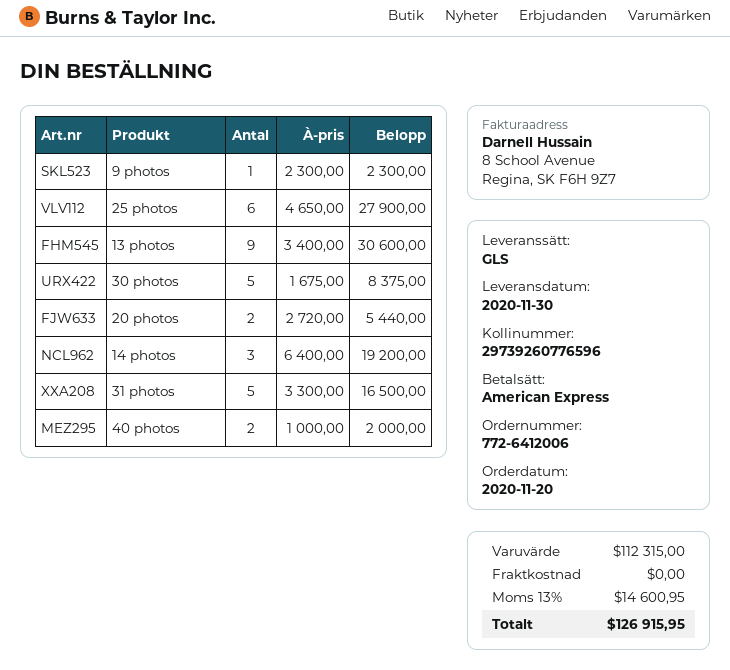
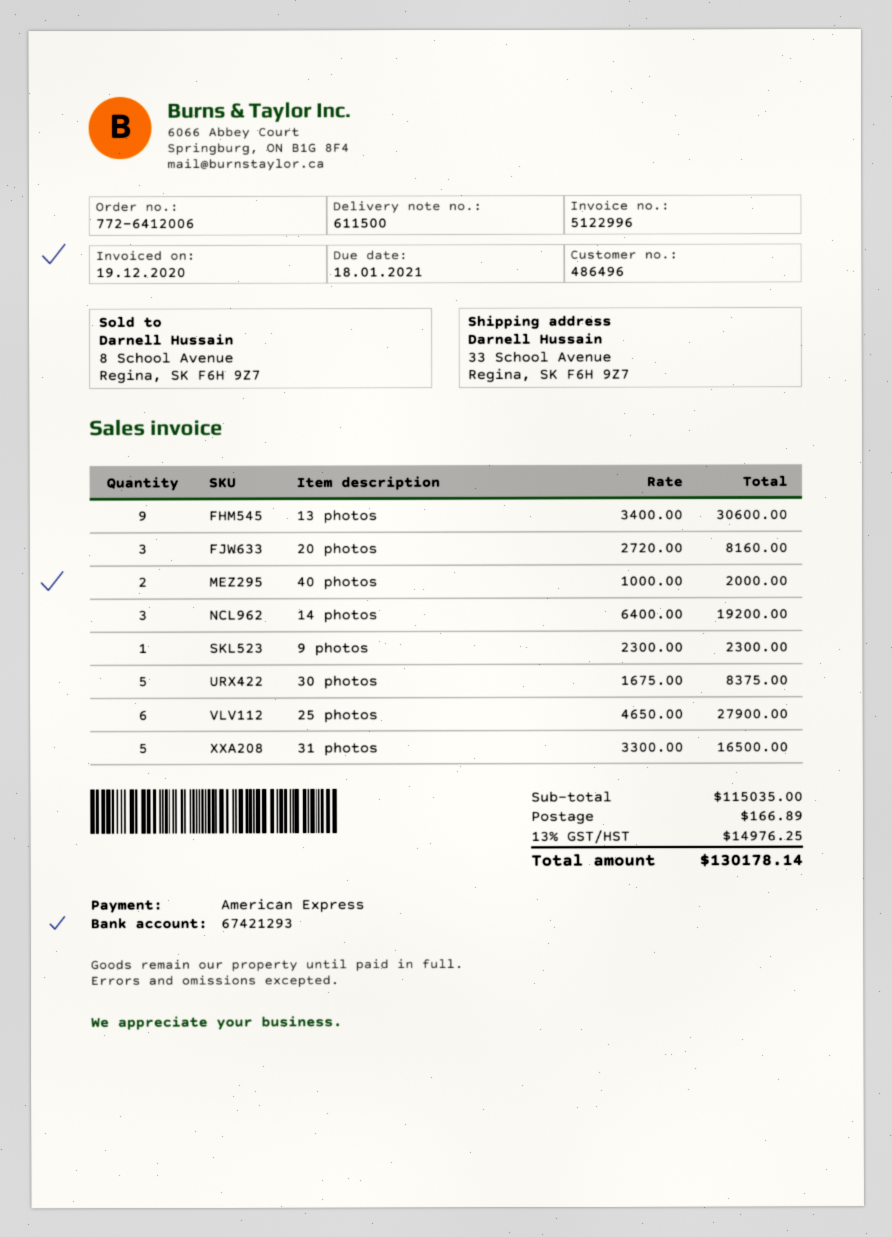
20 photos: 2 x 2720.00 = 5440.00 -> 3 x 2720.00 = 8160.00
subtotal: 112315.00 -> 115035.00
shipping: 0.00 -> 166.89
tax: 13% = 14600.95 -> 13% = 14976.25
total: 126915.95 -> 130178.14

